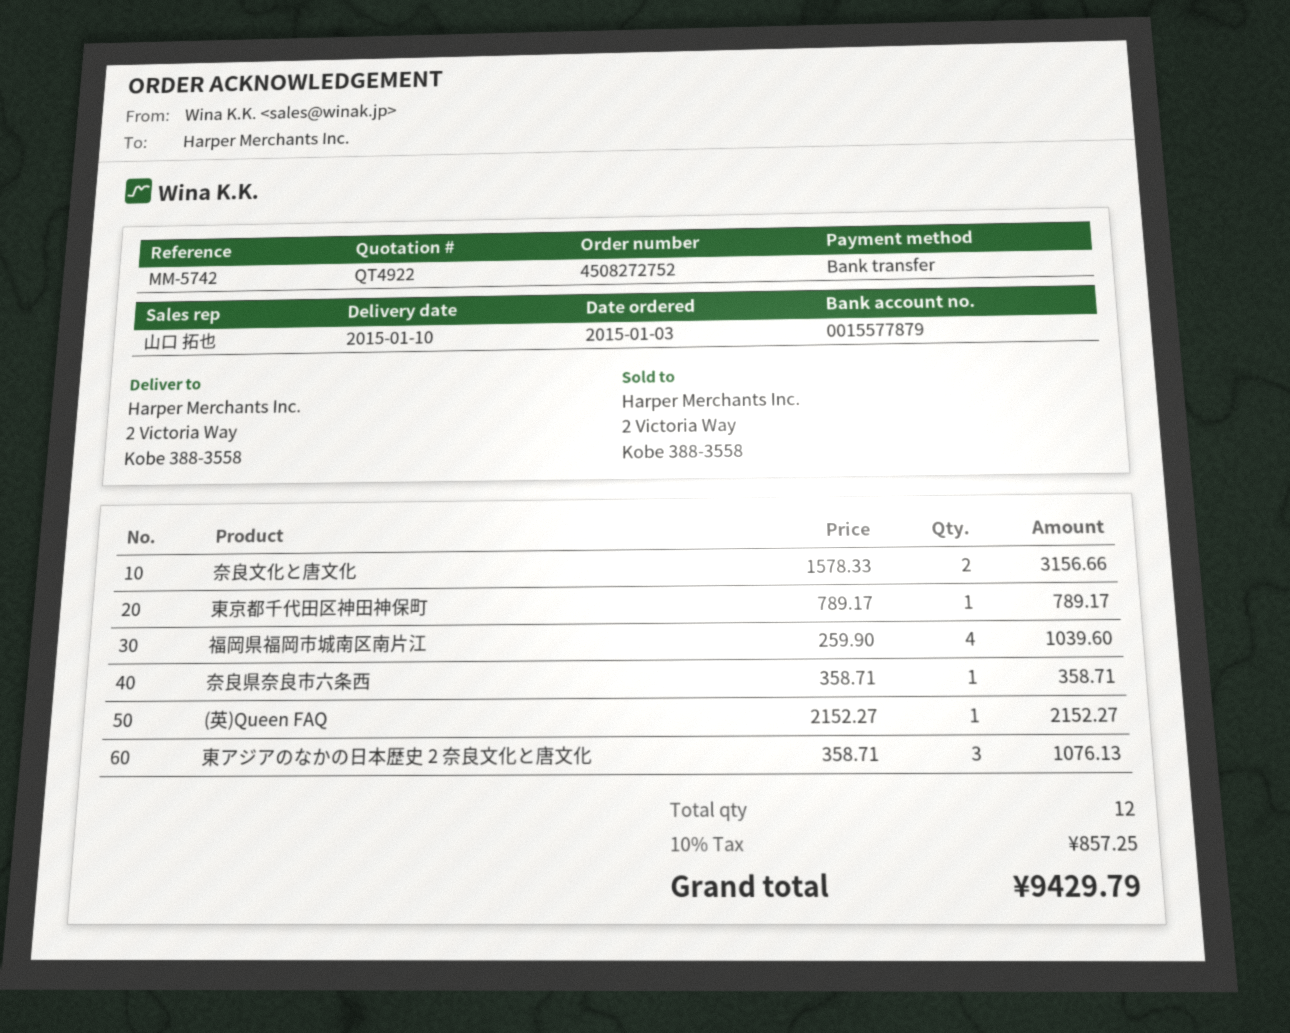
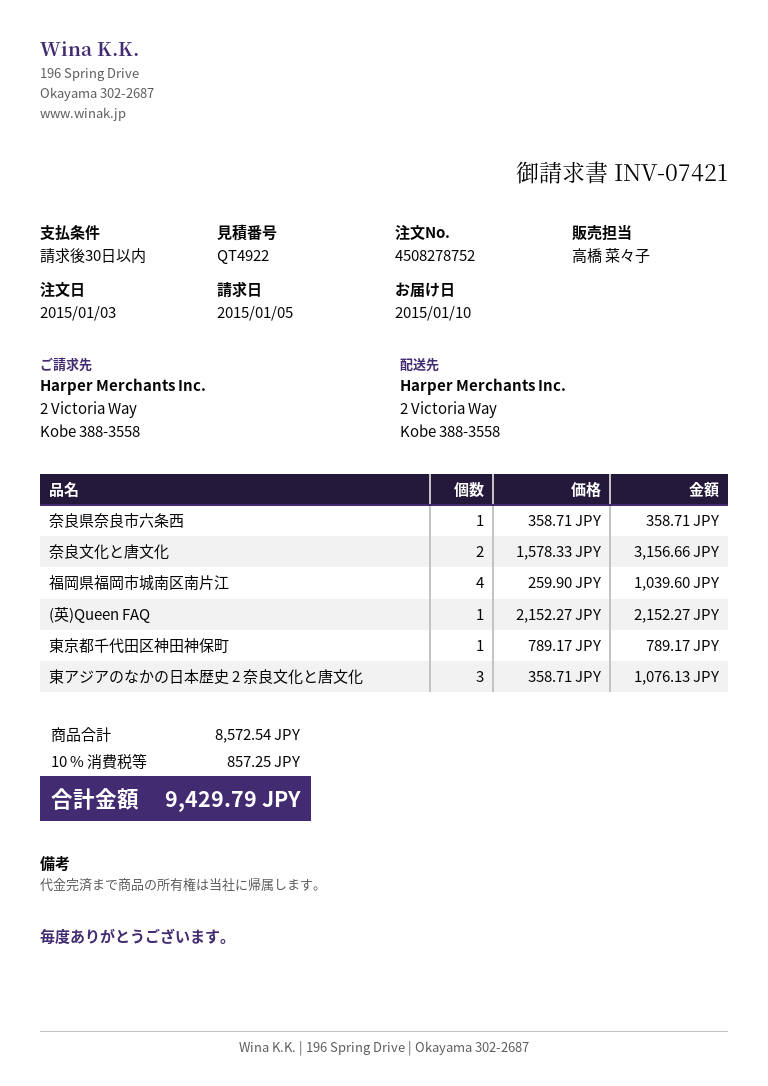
order number: 4508272752 -> 4508278752
sales rep: 山口 拓也 -> 高橋 菜々子

